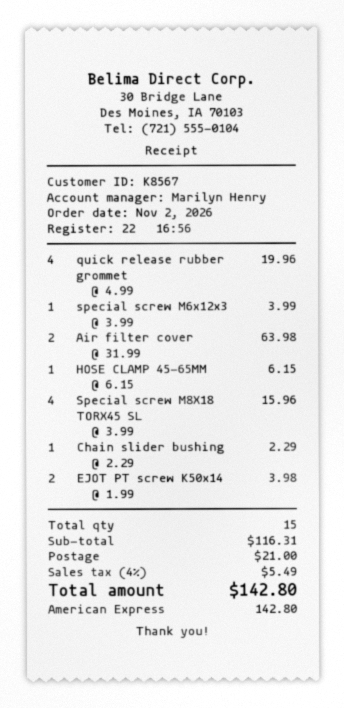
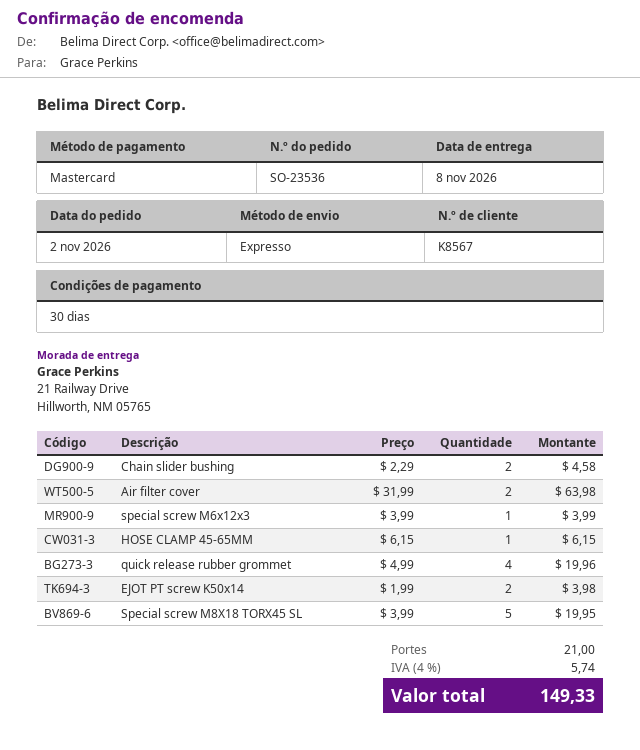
payment method: American Express -> Mastercard
Special screw M8X18 TORX45 SL: 4 x 3.99 = 15.96 -> 5 x 3.99 = 19.95
Chain slider bushing: 1 x 2.29 = 2.29 -> 2 x 2.29 = 4.58
tax: 4% = 5.49 -> 4% = 5.74
total: 142.80 -> 149.33

